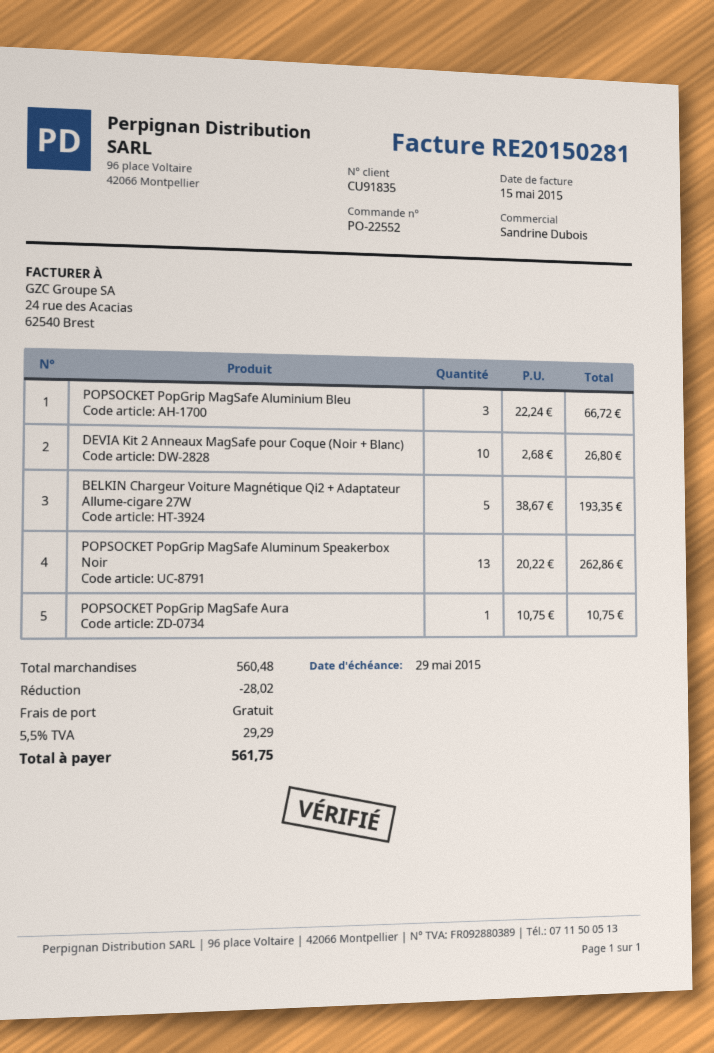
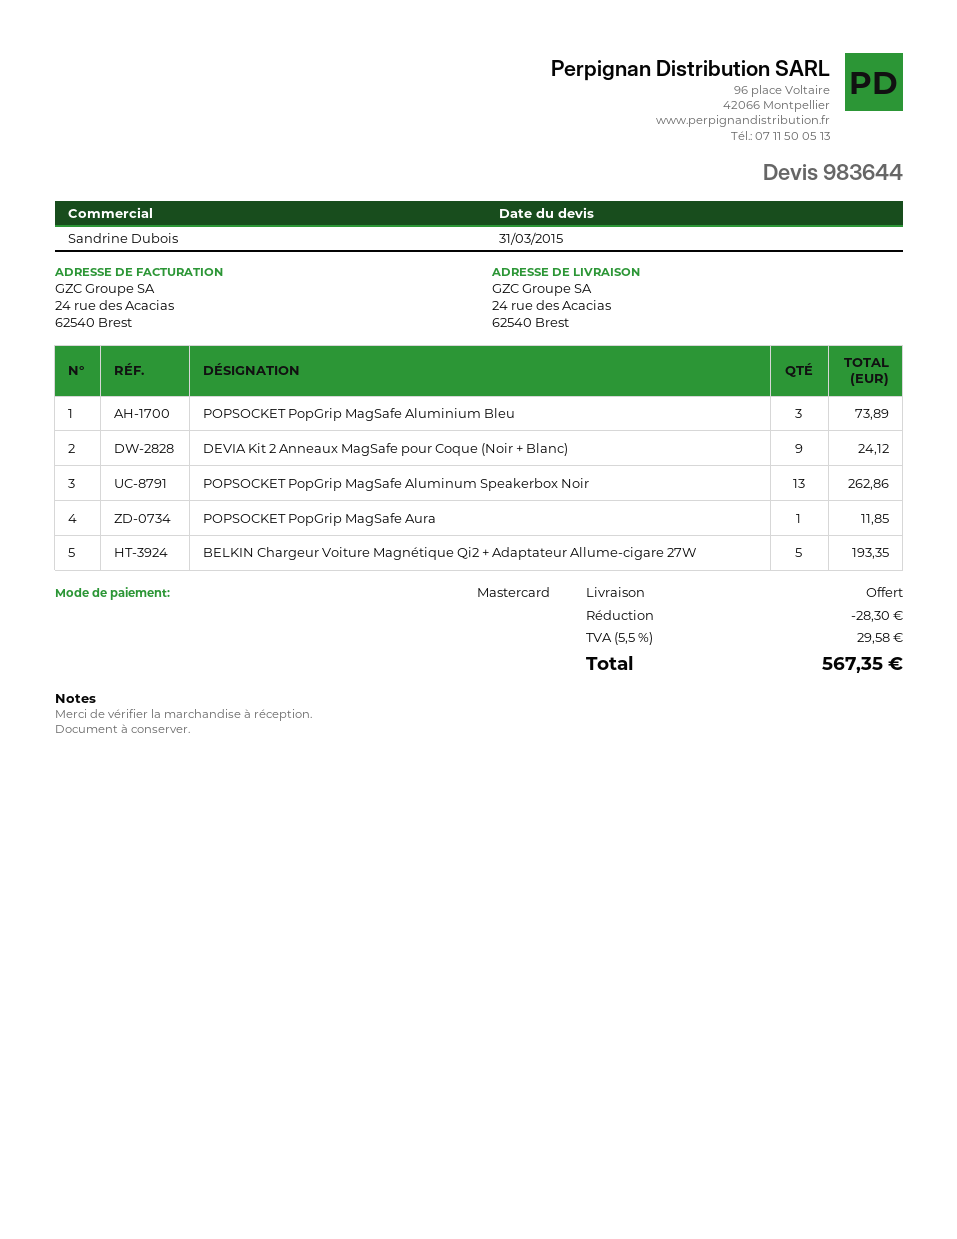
POPSOCKET PopGrip MagSafe Aluminium Bleu: 3 for 66.72 -> 3 for 73.89
DEVIA Kit 2 Anneaux MagSafe pour Coque (Noir + Blanc): 10 for 26.80 -> 9 for 24.12
POPSOCKET PopGrip MagSafe Aura: 1 for 10.75 -> 1 for 11.85
discount: 28.02 -> 28.30
tax: 5.5% = 29.29 -> 5.5% = 29.58
total: 561.75 -> 567.35

